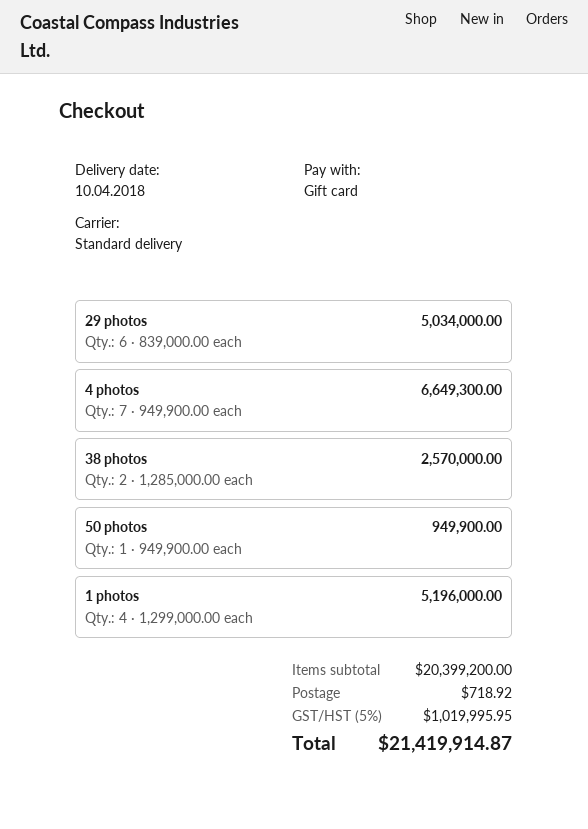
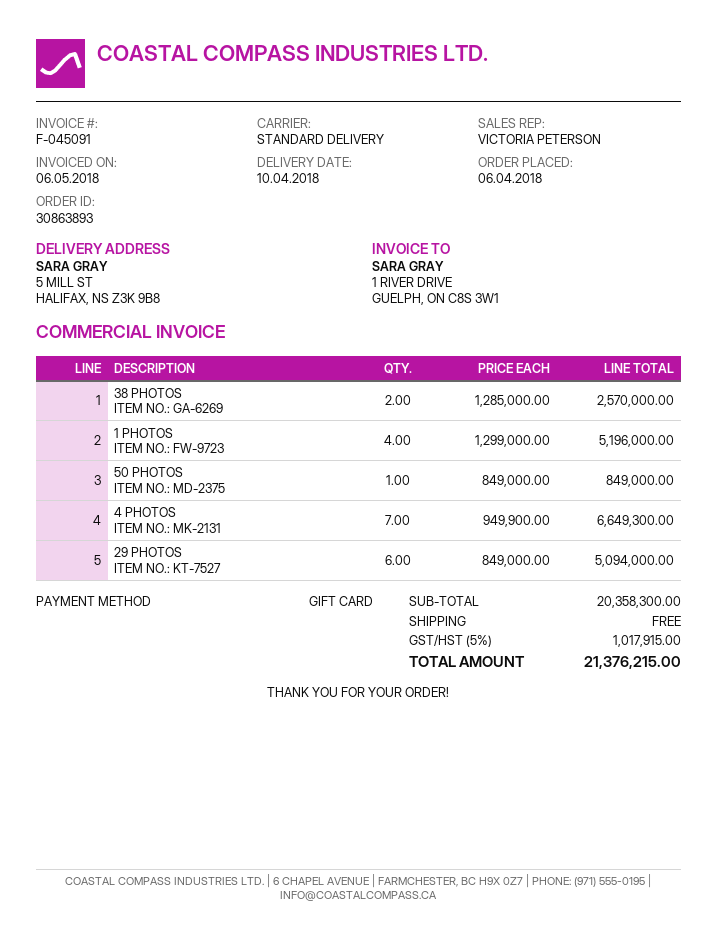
29 photos: 6 x 839000.00 = 5034000.00 -> 6 x 849000.00 = 5094000.00
50 photos: 1 x 949900.00 = 949900.00 -> 1 x 849000.00 = 849000.00
subtotal: 20399200.00 -> 20358300.00
shipping: 718.92 -> 0.00
tax: 5% = 1019995.95 -> 5% = 1017915.00
total: 21419914.87 -> 21376215.00

